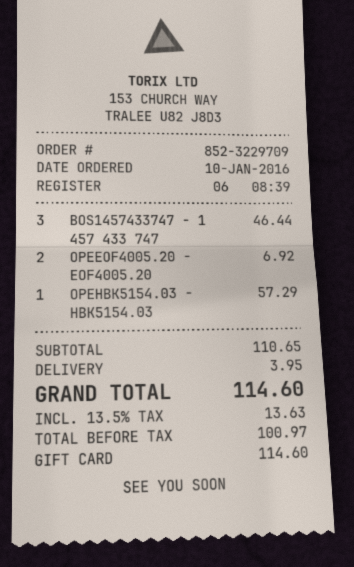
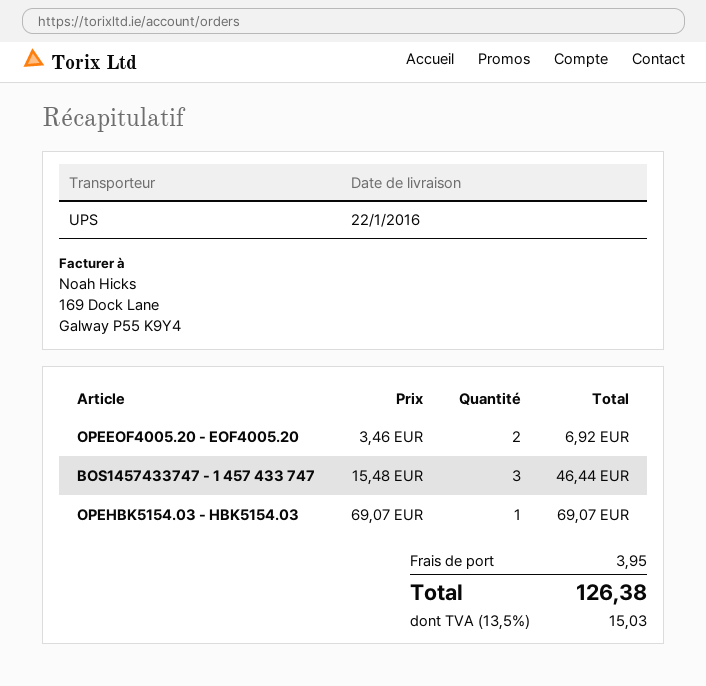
OPEHBK5154.03 - HBK5154.03: 1 for 57.29 -> 1 for 69.07
tax: 13.5% = 13.63 -> 13.5% = 15.03
total: 114.60 -> 126.38

